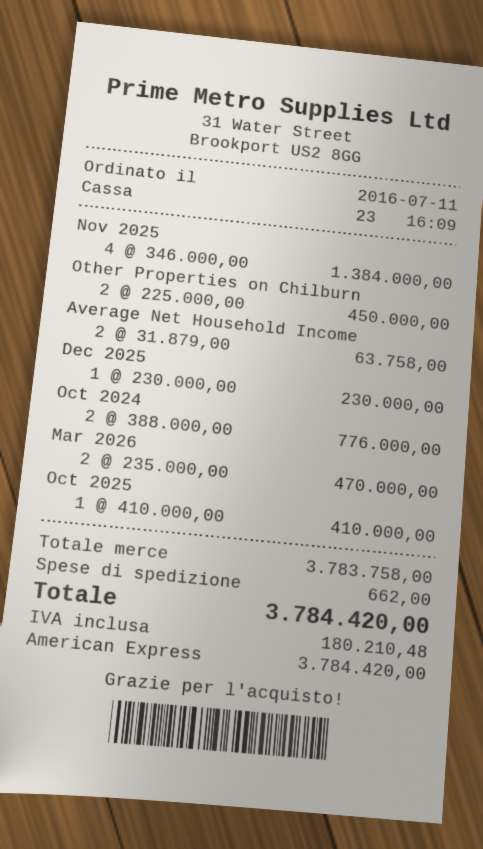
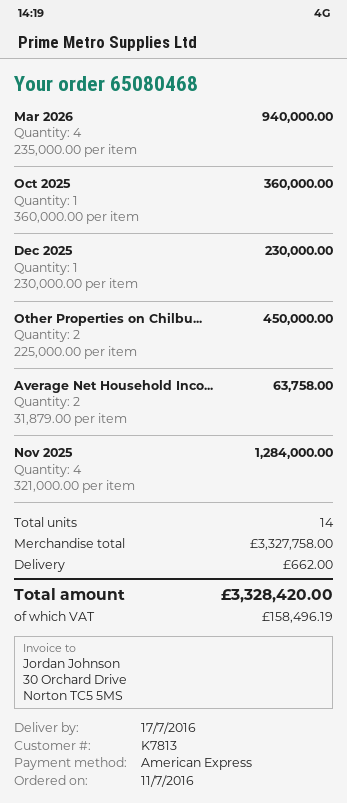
Nov 2025: 4 x 346000.00 = 1384000.00 -> 4 x 321000.00 = 1284000.00
Oct 2024: 2 x 388000.00 = 776000.00 -> none
Mar 2026: 2 x 235000.00 = 470000.00 -> 4 x 235000.00 = 940000.00
Oct 2025: 1 x 410000.00 = 410000.00 -> 1 x 360000.00 = 360000.00
subtotal: 3783758.00 -> 3327758.00
tax: 180210.48 -> 158496.19
total: 3784420.00 -> 3328420.00

